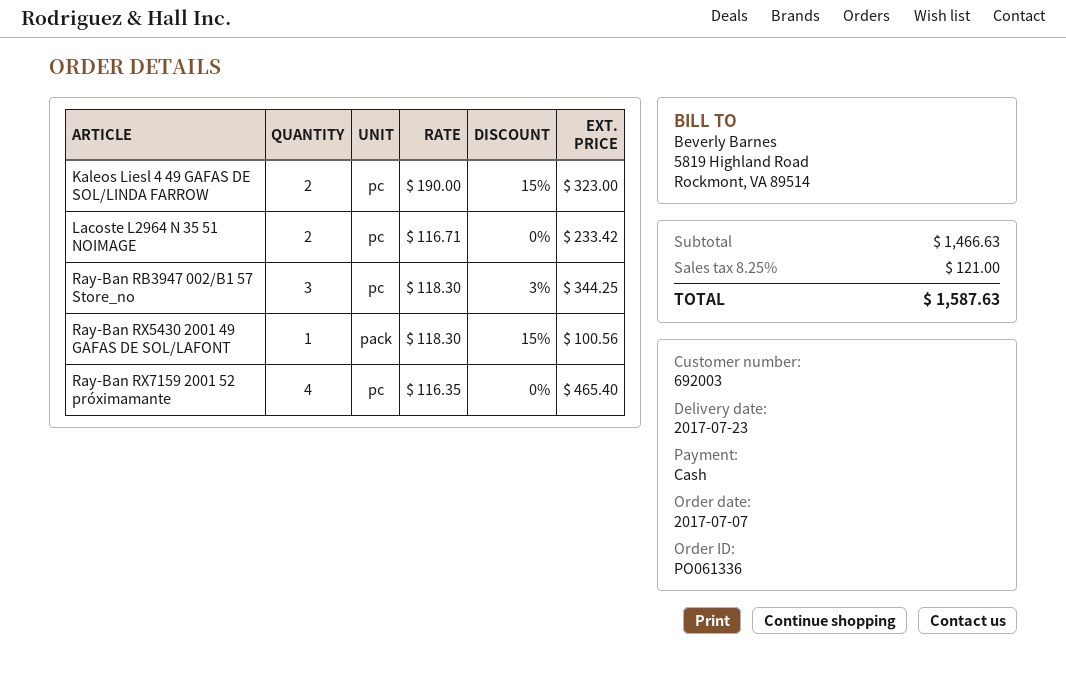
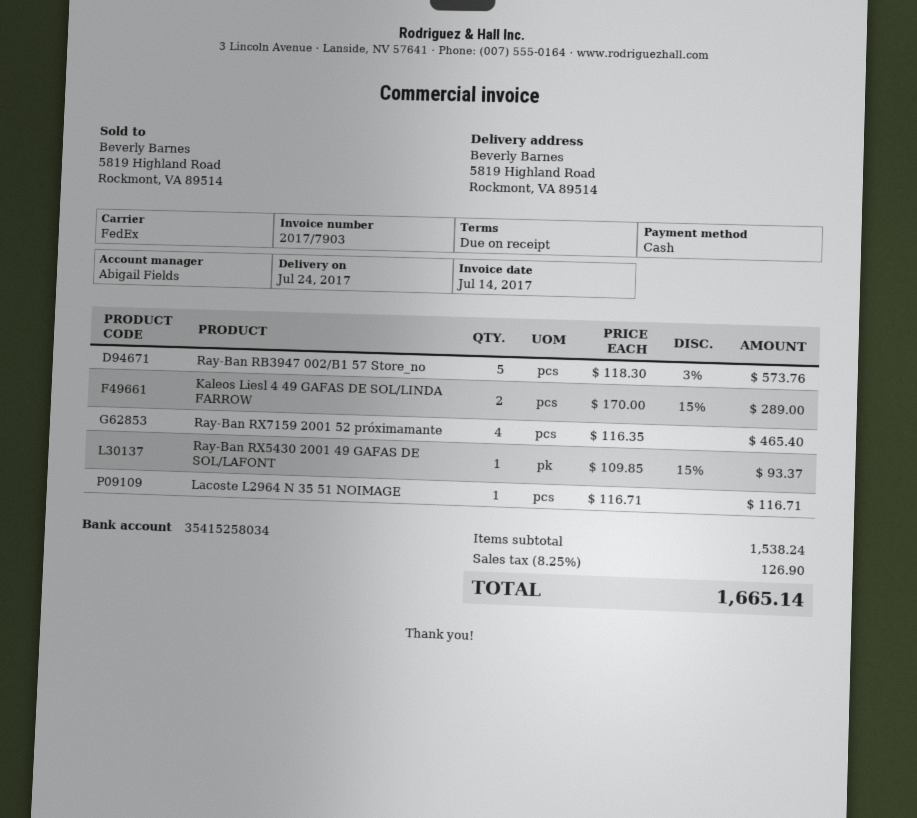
delivery date: 2017-07-23 -> 2017-07-24
Kaleos Liesl 4 49 GAFAS DE SOL/LINDA FARROW: 2 x 190.00 - 15% = 323.00 -> 2 x 170.00 - 15% = 289.00
Lacoste L2964 N 35 51 NOIMAGE: 2 x 116.71 = 233.42 -> 1 x 116.71 = 116.71
Ray-Ban RB3947 002/B1 57 Store_no: 3 x 118.30 - 3% = 344.25 -> 5 x 118.30 - 3% = 573.76
Ray-Ban RX5430 2001 49 GAFAS DE SOL/LAFONT: 1 x 118.30 - 15% = 100.56 -> 1 x 109.85 - 15% = 93.37
subtotal: 1466.63 -> 1538.24
tax: 8.25% = 121.00 -> 8.25% = 126.90
total: 1587.63 -> 1665.14

